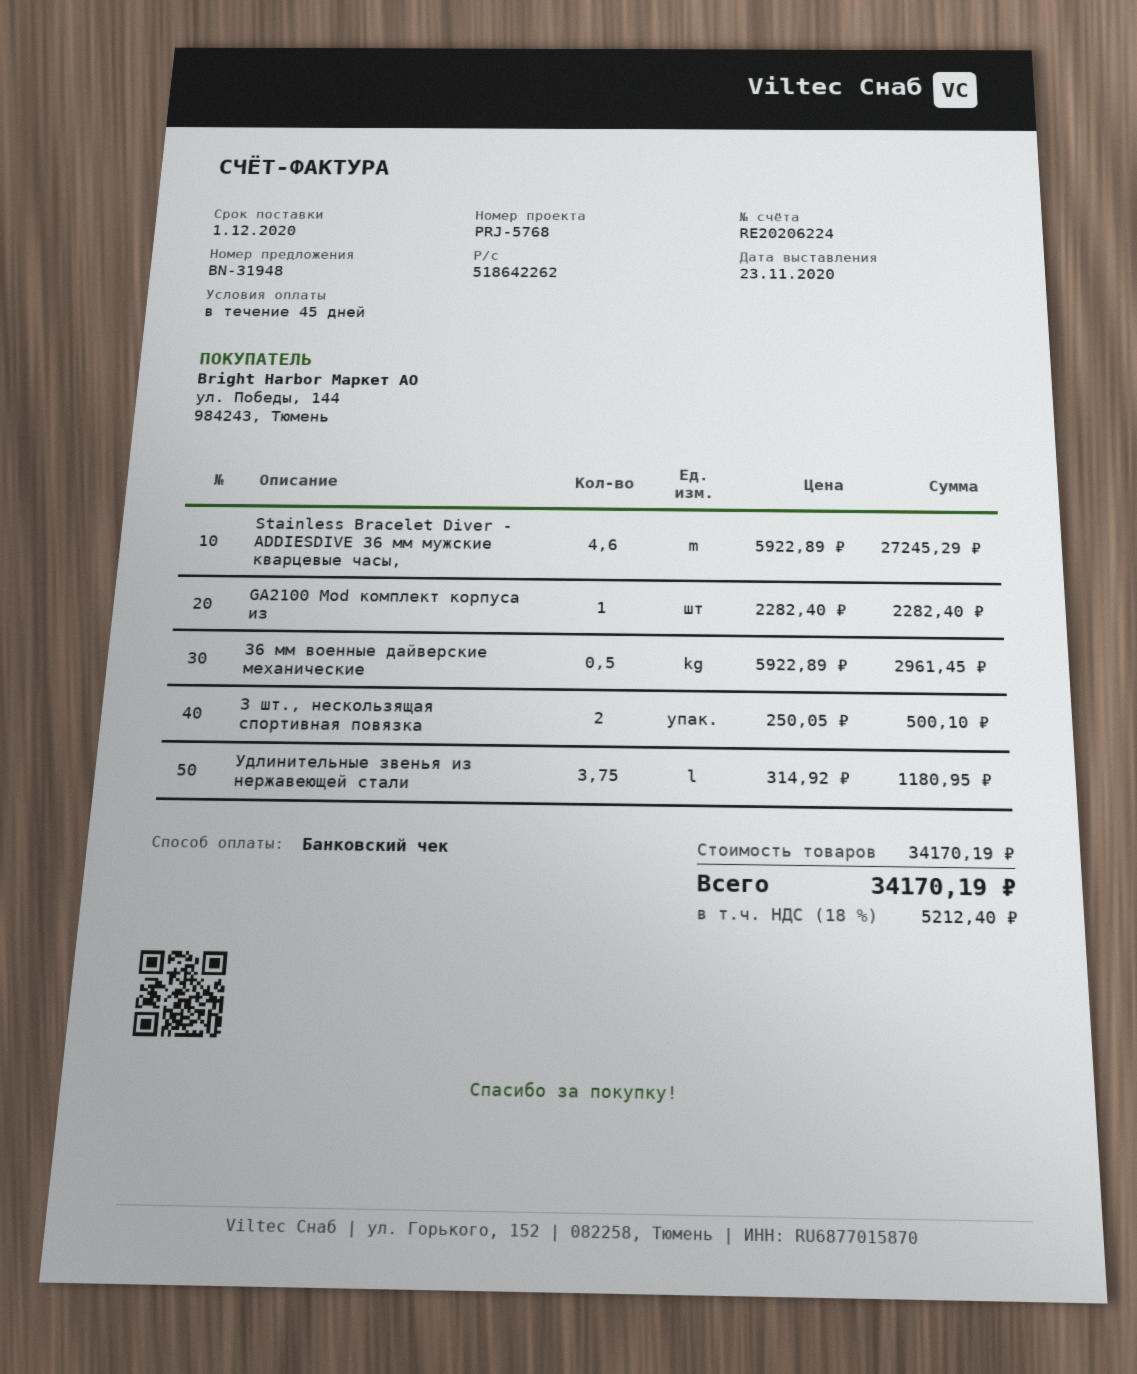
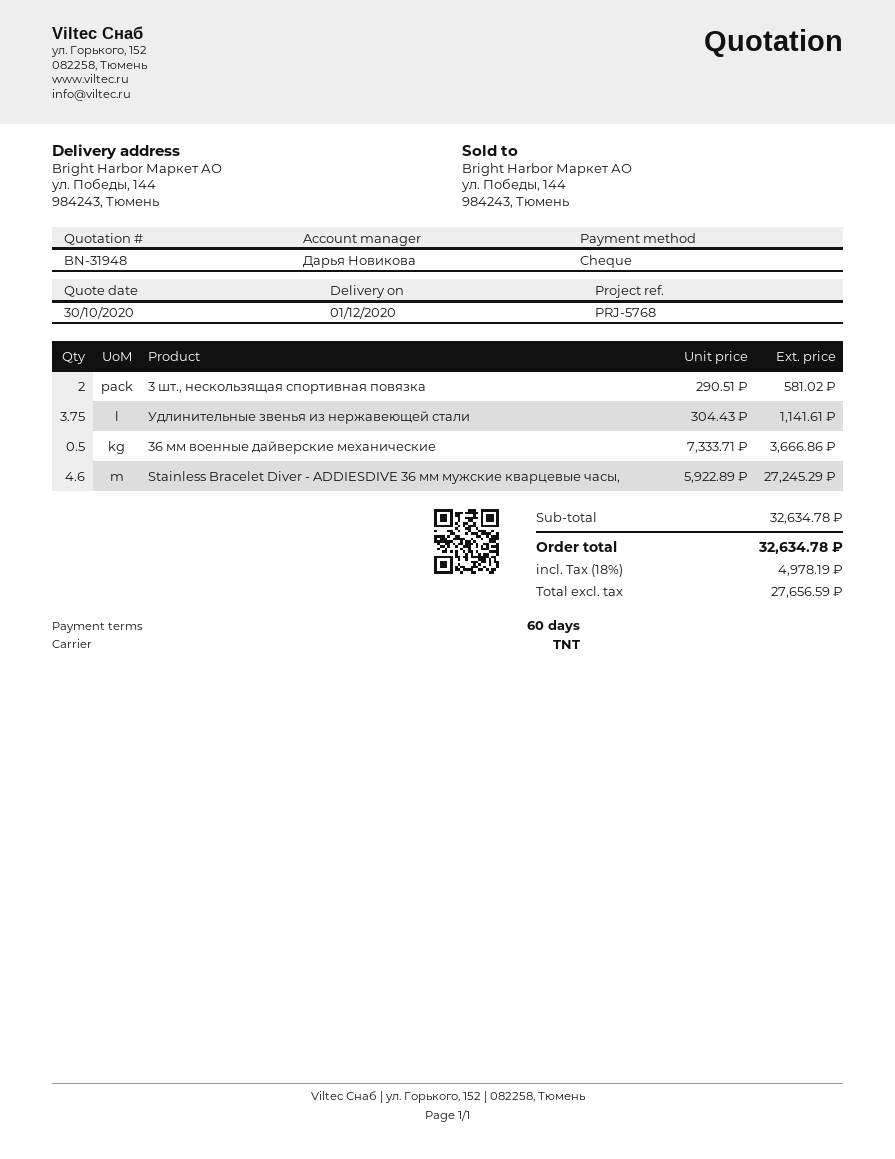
payment terms: 45 days -> 60 days
GA2100 Mod комплект корпуса из: 1 x 2282.40 = 2282.40 -> none
36 мм военные дайверские механические: 0.5 x 5922.89 = 2961.45 -> 0.5 x 7333.71 = 3666.86
3 шт., нескользящая спортивная повязка: 2 x 250.05 = 500.10 -> 2 x 290.51 = 581.02
Удлинительные звенья из нержавеющей стали: 3.75 x 314.92 = 1180.95 -> 3.75 x 304.43 = 1141.61
subtotal: 34170.19 -> 32634.78
tax: 18% = 5212.40 -> 18% = 4978.19
total: 34170.19 -> 32634.78

